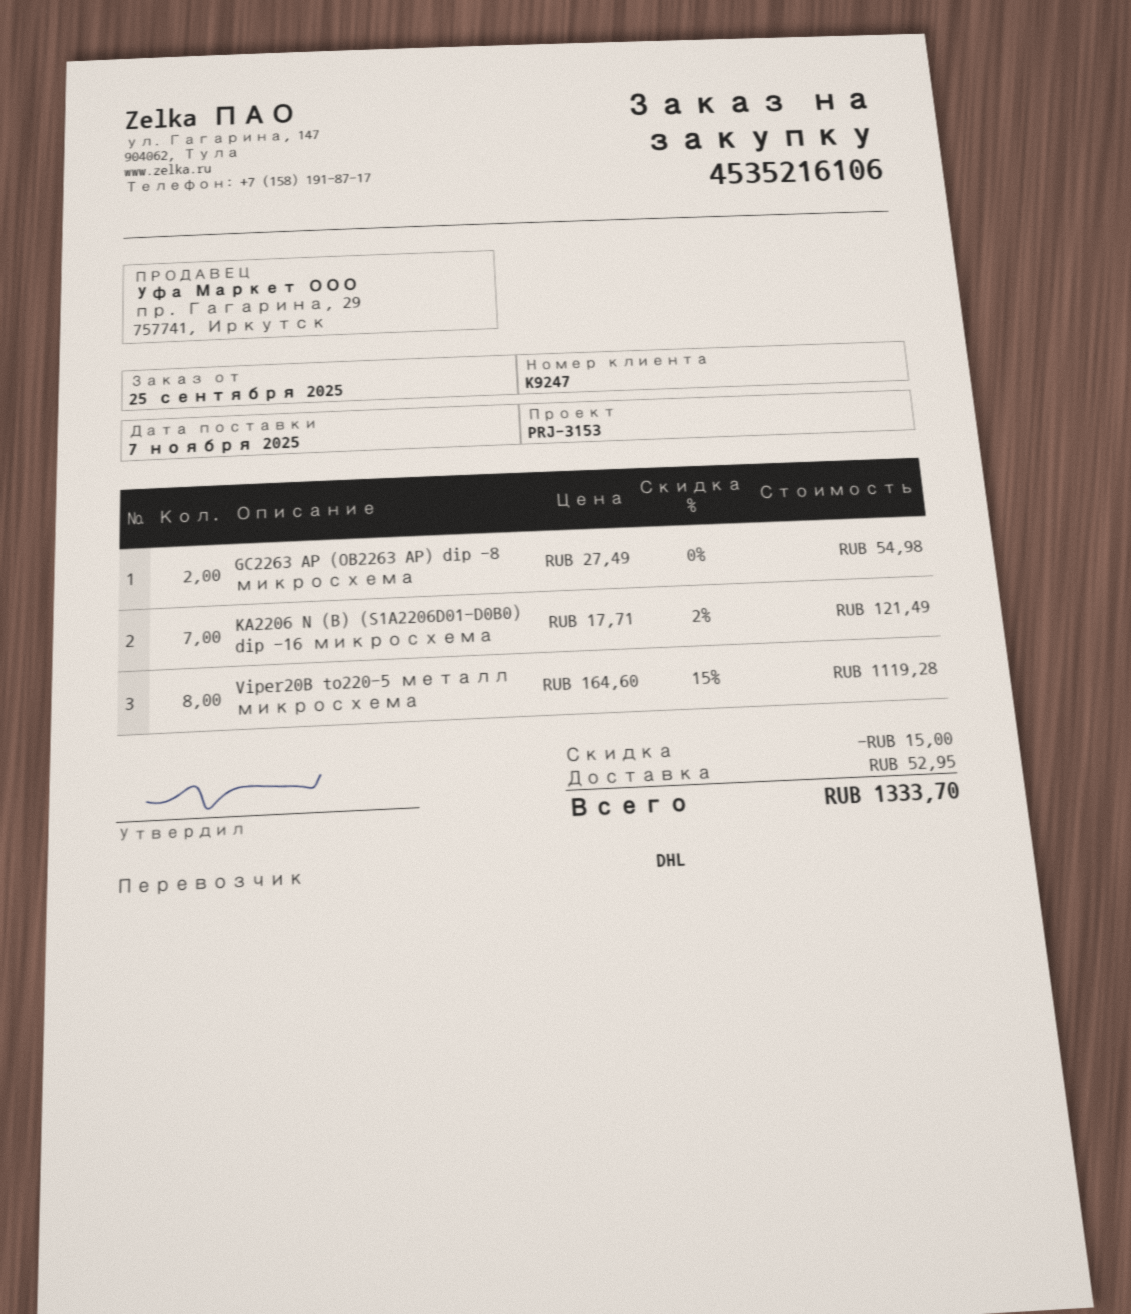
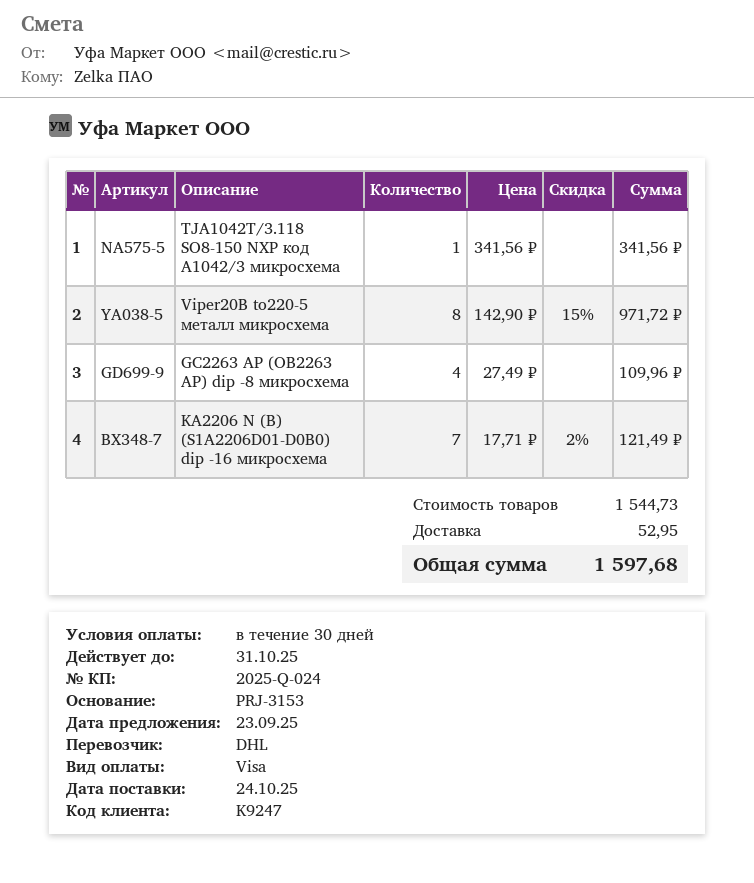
delivery date: 2025-11-07 -> 2025-10-24
GC2263 AP (OB2263 AP) dip -8 микросхема: 2 x 27.49 = 54.98 -> 4 x 27.49 = 109.96
Viper20B to220-5 металл микросхема: 8 x 164.60 - 15% = 1119.28 -> 8 x 142.90 - 15% = 971.72
TJA1042T/3.118 SO8-150 NXP код A1042/3 микросхема: none -> 1 x 341.56 = 341.56
discount: 15.00 -> none
total: 1333.70 -> 1597.68

